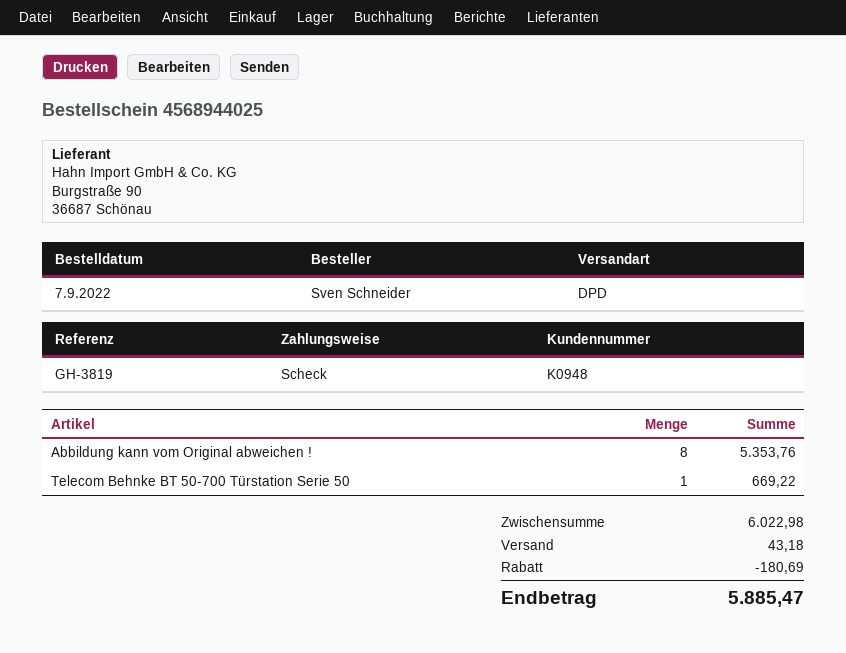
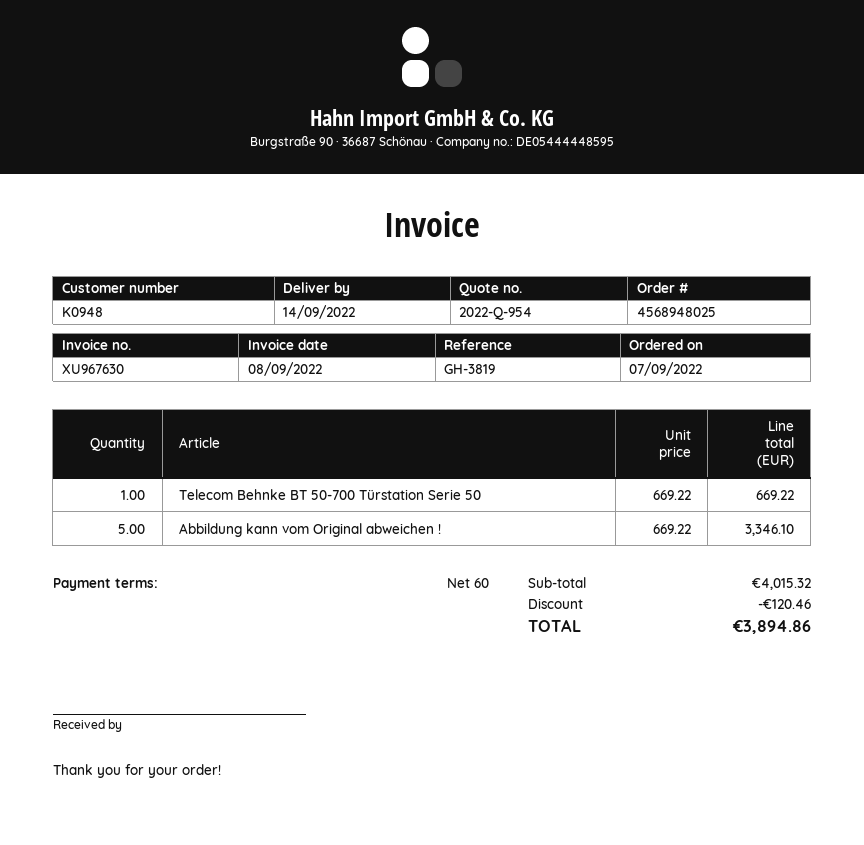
order number: 4568944025 -> 4568948025
Abbildung kann vom Original abweichen !: 8 for 5353.76 -> 5 for 3346.10
subtotal: 6022.98 -> 4015.32
discount: 180.69 -> 120.46
shipping: 43.18 -> none
total: 5885.47 -> 3894.86

